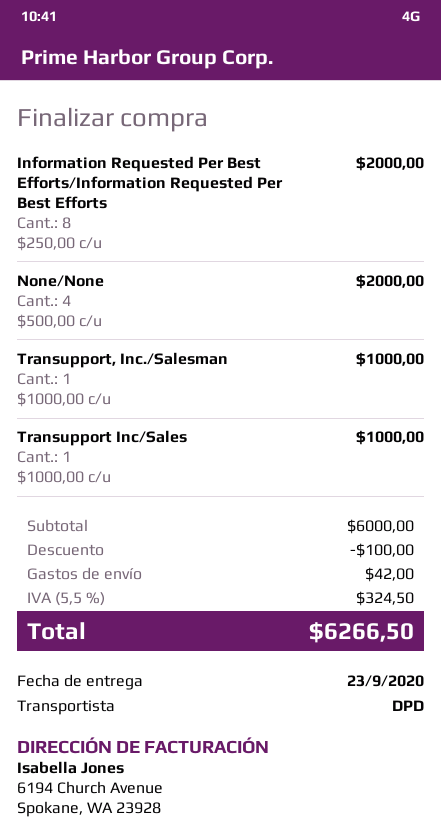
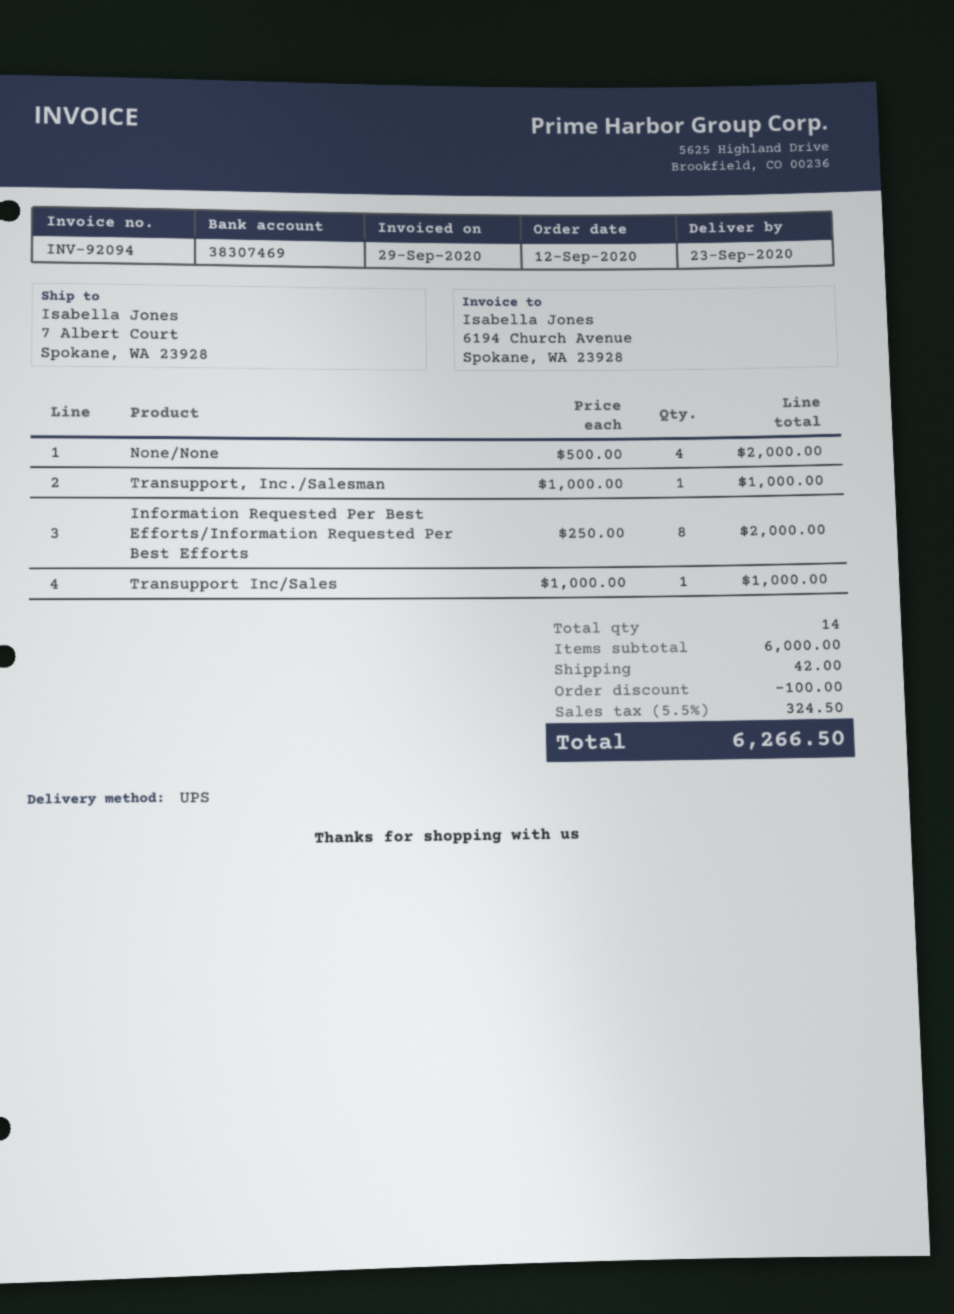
shipping method: DPD -> UPS

